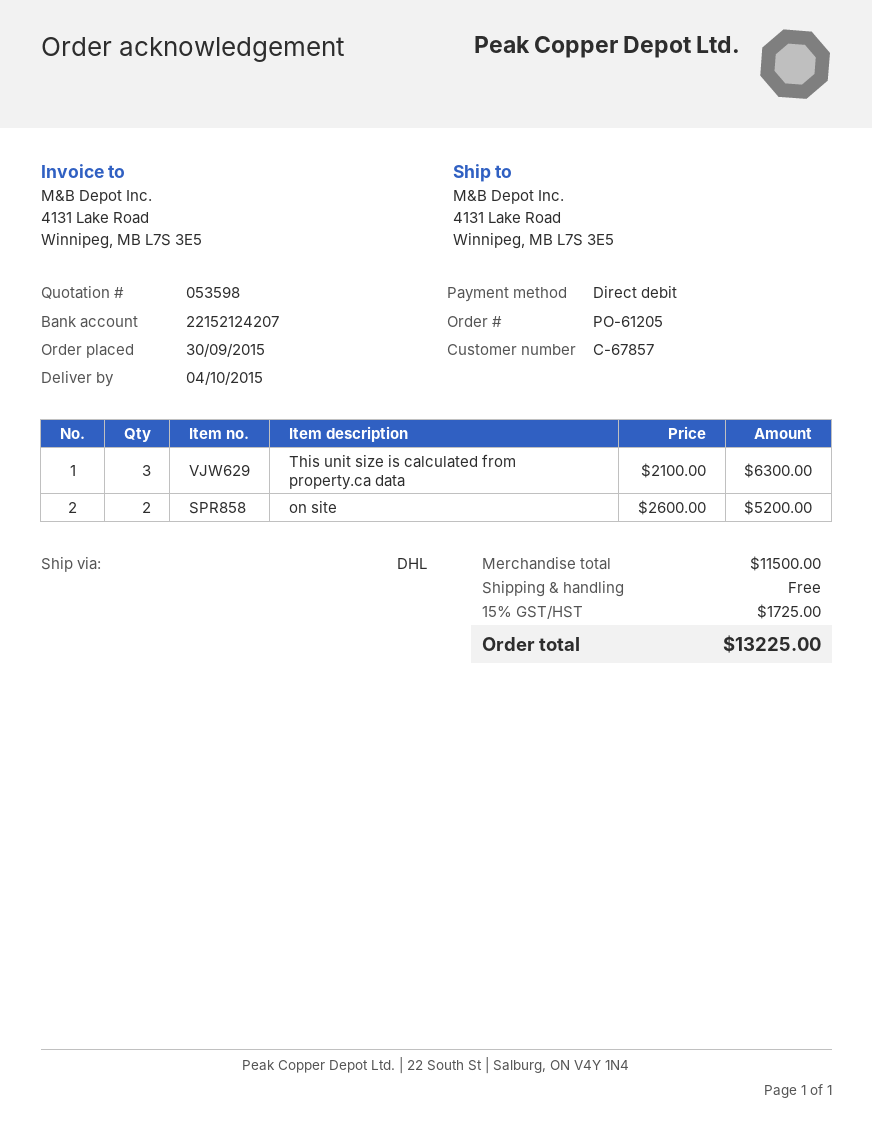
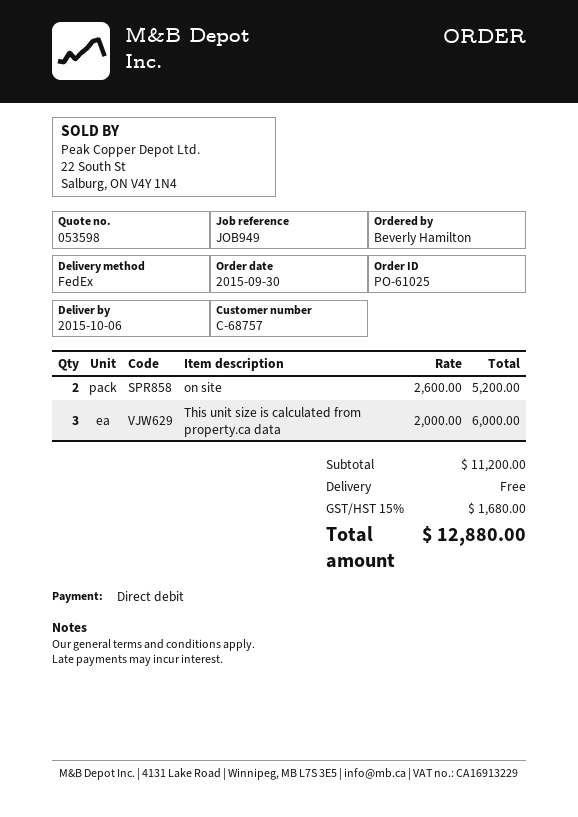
order number: PO-61205 -> PO-61025
delivery date: 2015-10-04 -> 2015-10-06
customer number: C-67857 -> C-68757
shipping method: DHL -> FedEx
This unit size is calculated from property.ca data: 3 x 2100.00 = 6300.00 -> 3 x 2000.00 = 6000.00
subtotal: 11500.00 -> 11200.00
tax: 15% = 1725.00 -> 15% = 1680.00
total: 13225.00 -> 12880.00

